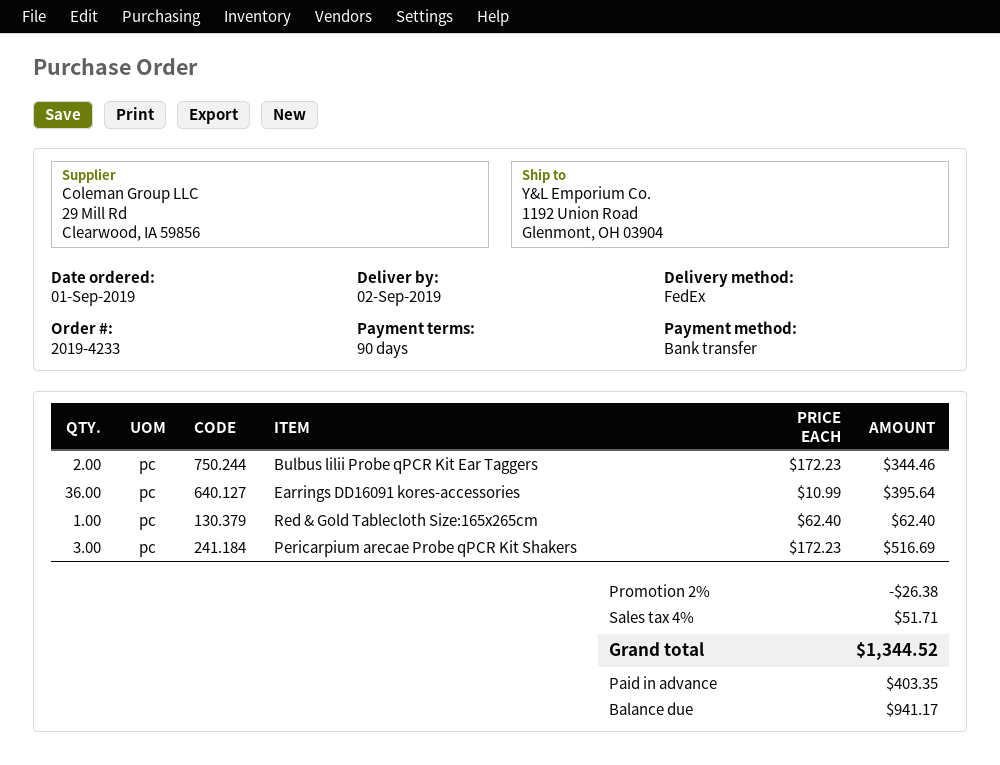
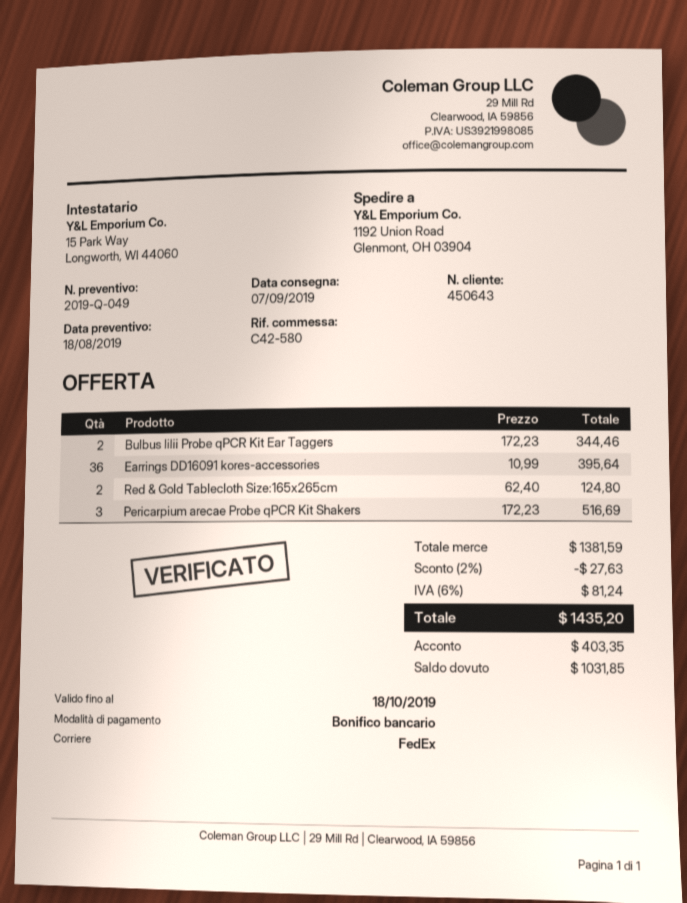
delivery date: 2019-09-02 -> 2019-09-07
Red & Gold Tablecloth Size:165x265cm: 1 x 62.40 = 62.40 -> 2 x 62.40 = 124.80
discount: 2% = 26.38 -> 2% = 27.63
tax: 4% = 51.71 -> 6% = 81.24
total: 1344.52 -> 1435.20
balance: 941.17 -> 1031.85

